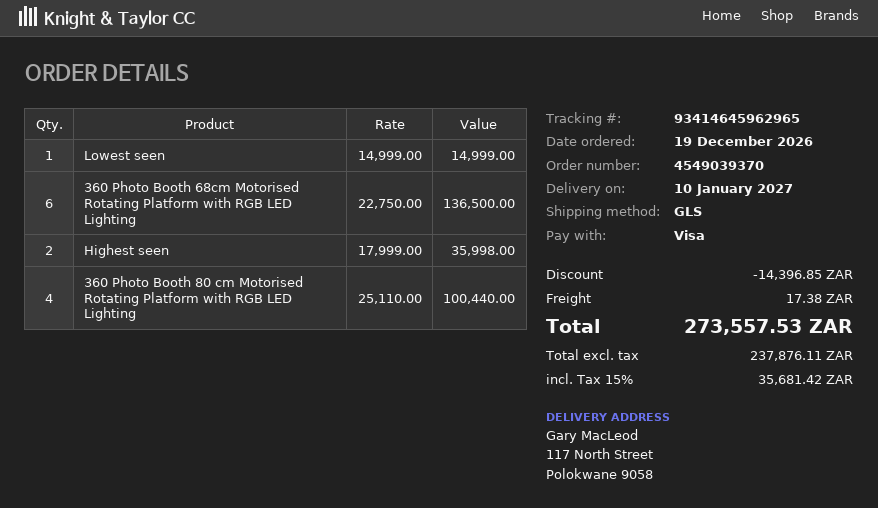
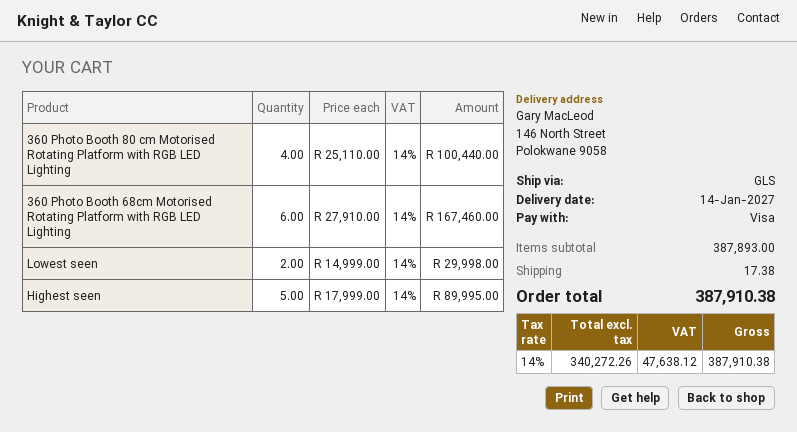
delivery date: 2027-01-10 -> 2027-01-14
ship to: 117 North Street, Polokwane 9058 -> 146 North Street, Polokwane 9058
Lowest seen: 1 x 14999.00 = 14999.00 -> 2 x 14999.00 = 29998.00
360 Photo Booth 68cm Motorised Rotating Platform with RGB LED Lighting: 6 x 22750.00 = 136500.00 -> 6 x 27910.00 = 167460.00
Highest seen: 2 x 17999.00 = 35998.00 -> 5 x 17999.00 = 89995.00
discount: 14396.85 -> none
net: 237876.11 -> 340272.26
tax: 15% = 35681.42 -> 14% = 47638.12
total: 273557.53 -> 387910.38

